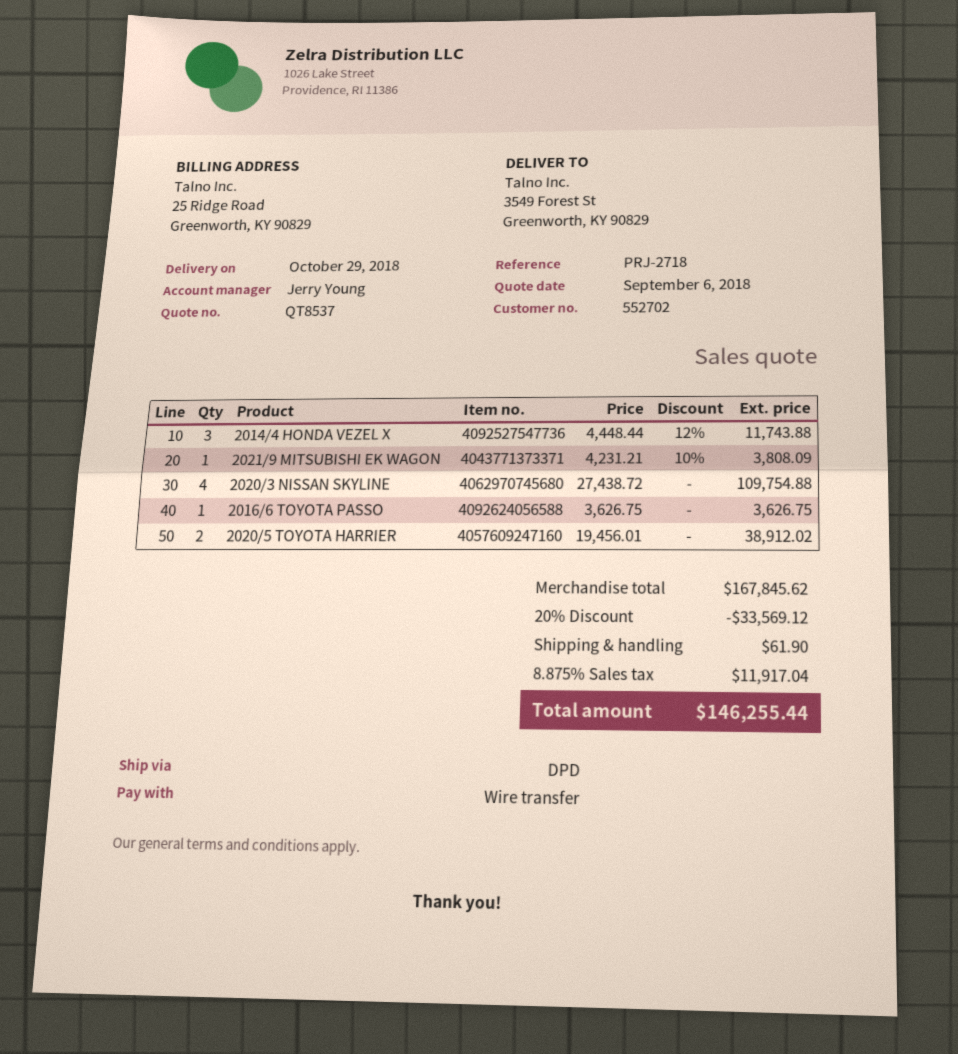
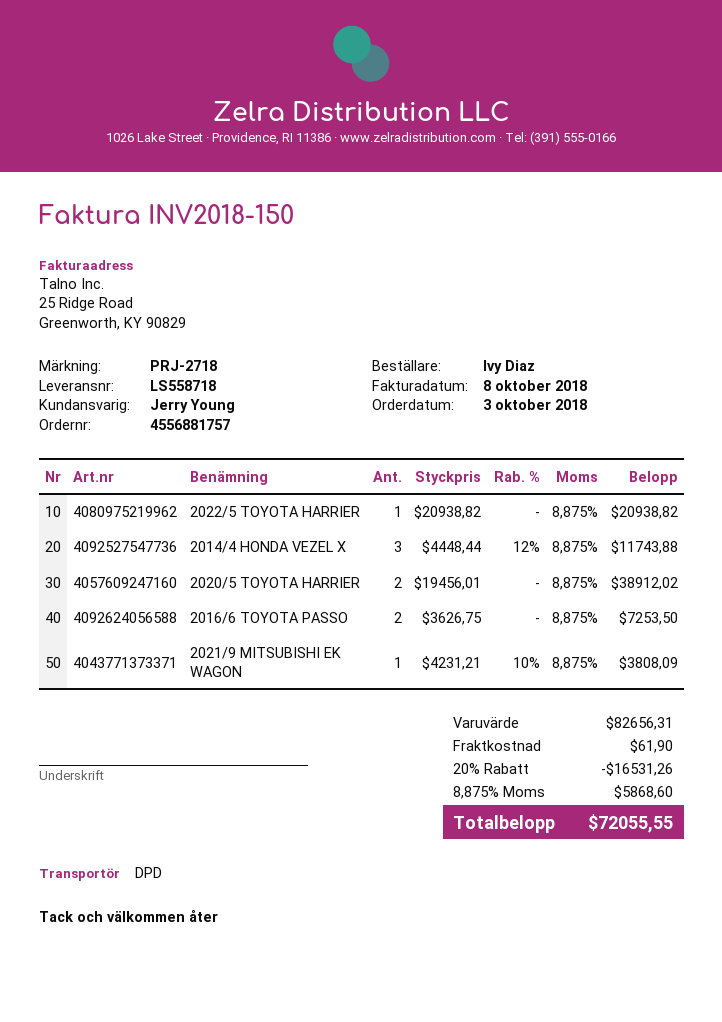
2020/3 NISSAN SKYLINE: 4 x 27438.72 = 109754.88 -> none
2016/6 TOYOTA PASSO: 1 x 3626.75 = 3626.75 -> 2 x 3626.75 = 7253.50
2022/5 TOYOTA HARRIER: none -> 1 x 20938.82 = 20938.82
subtotal: 167845.62 -> 82656.31
discount: 20% = 33569.12 -> 20% = 16531.26
tax: 8.875% = 11917.04 -> 8.875% = 5868.60
total: 146255.44 -> 72055.55

